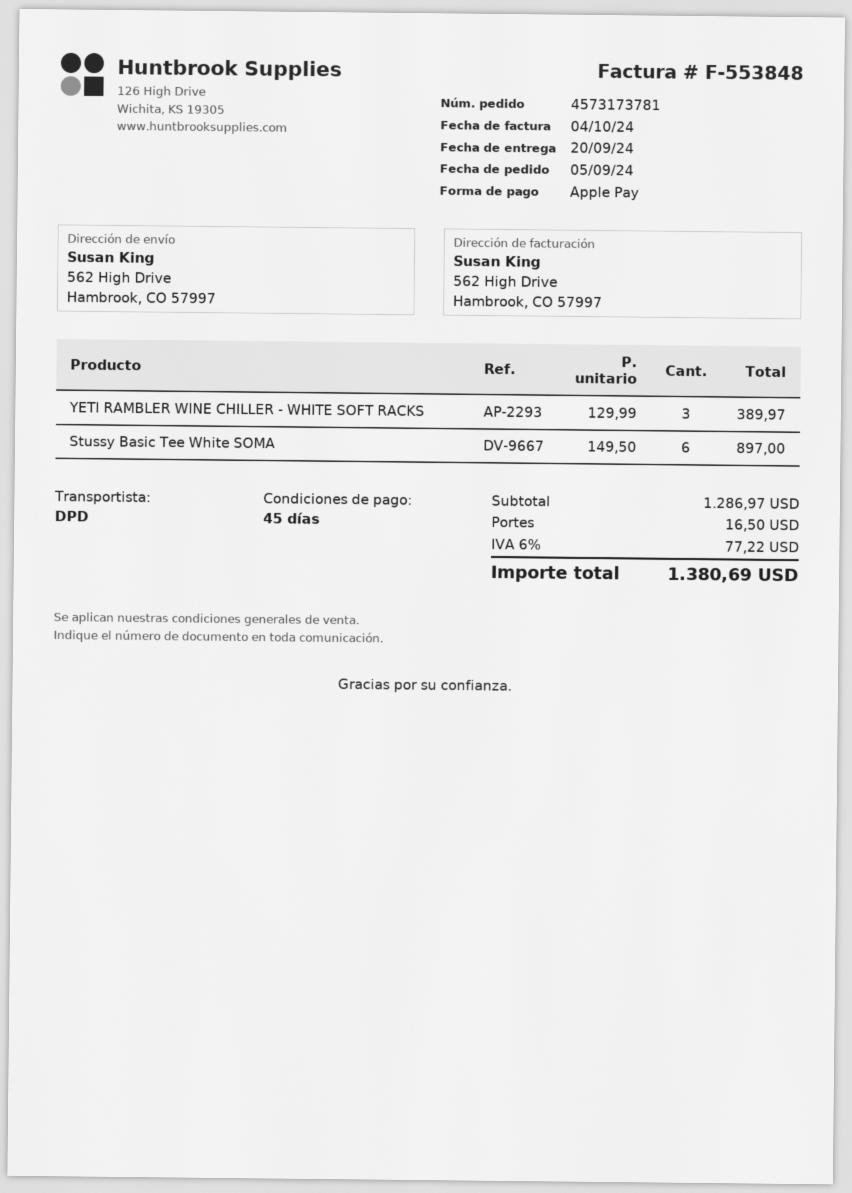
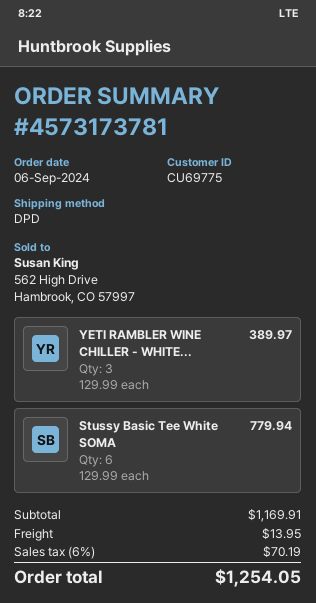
order date: 2024-09-05 -> 2024-09-06
Stussy Basic Tee White SOMA: 6 x 149.50 = 897.00 -> 6 x 129.99 = 779.94
subtotal: 1286.97 -> 1169.91
shipping: 16.50 -> 13.95
tax: 6% = 77.22 -> 6% = 70.19
total: 1380.69 -> 1254.05

